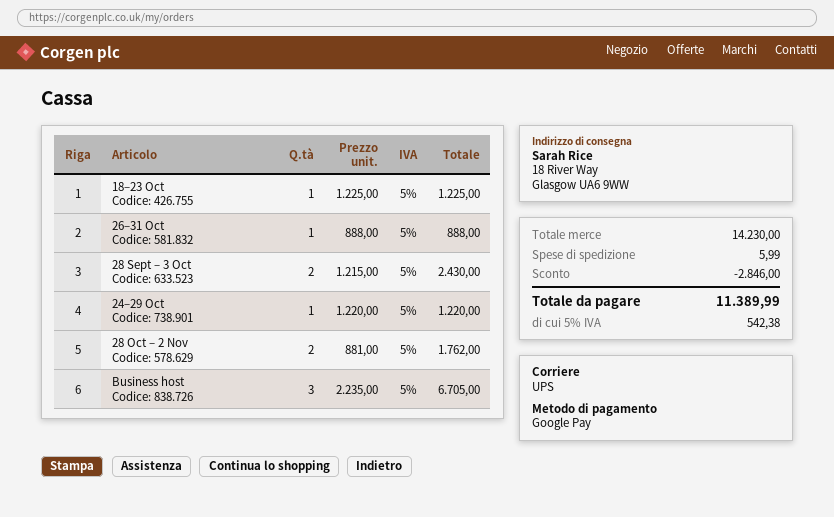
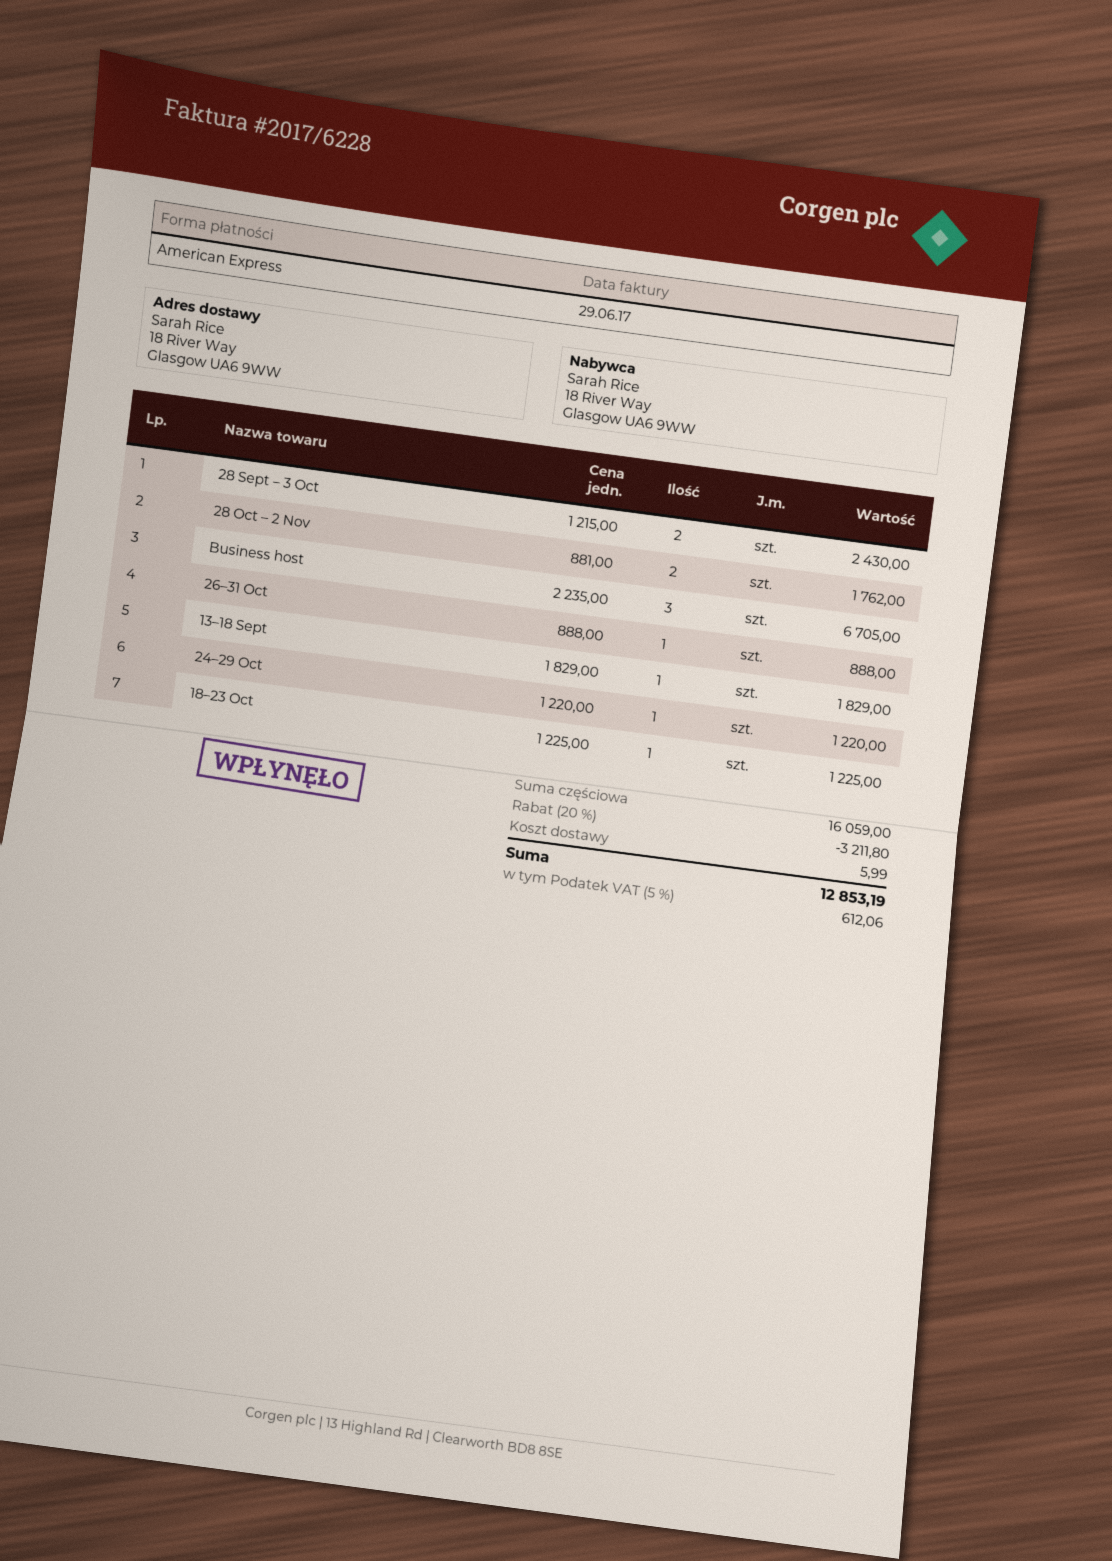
payment method: Google Pay -> American Express
13–18 Sept: none -> 1 x 1829.00 = 1829.00
subtotal: 14230.00 -> 16059.00
discount: 2846.00 -> 3211.80
tax: 5% = 542.38 -> 5% = 612.06
total: 11389.99 -> 12853.19

